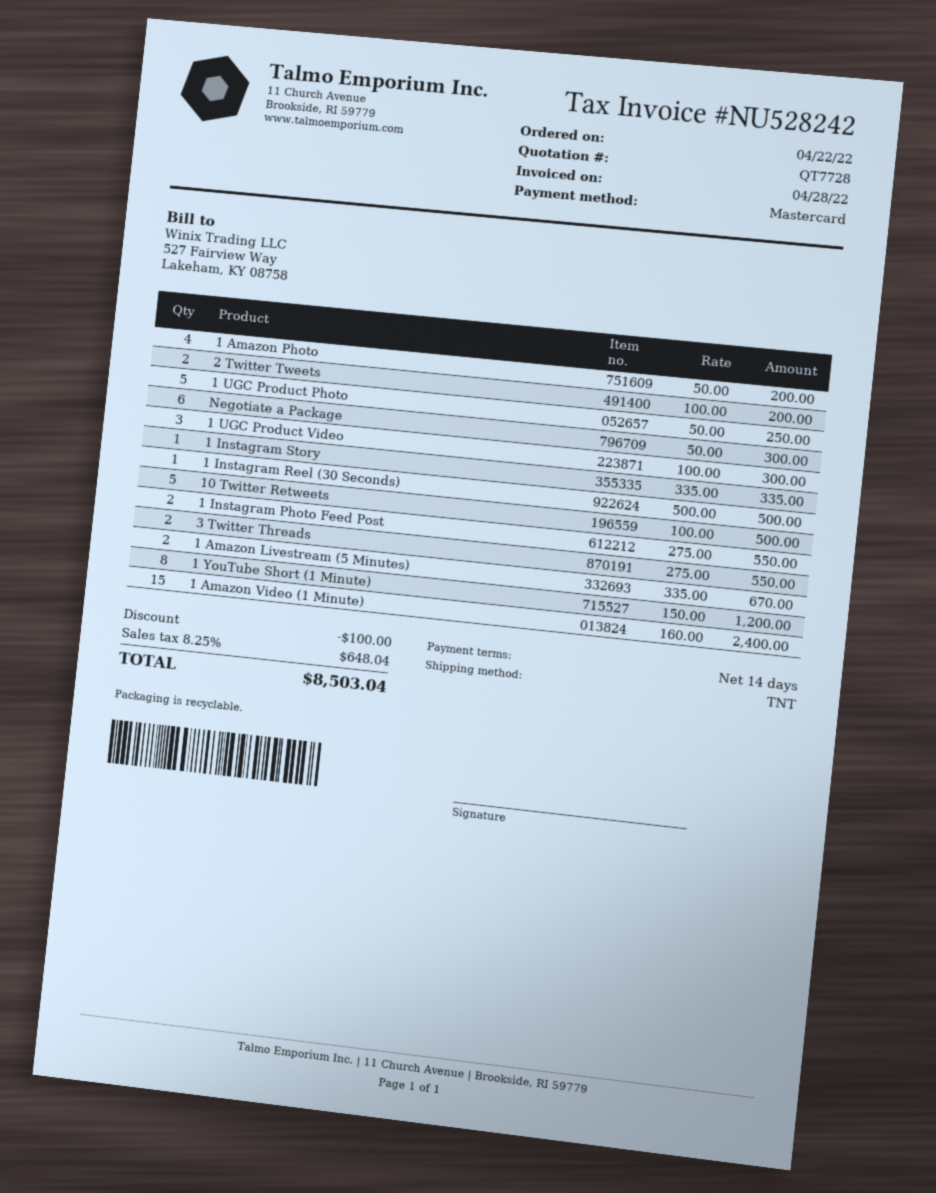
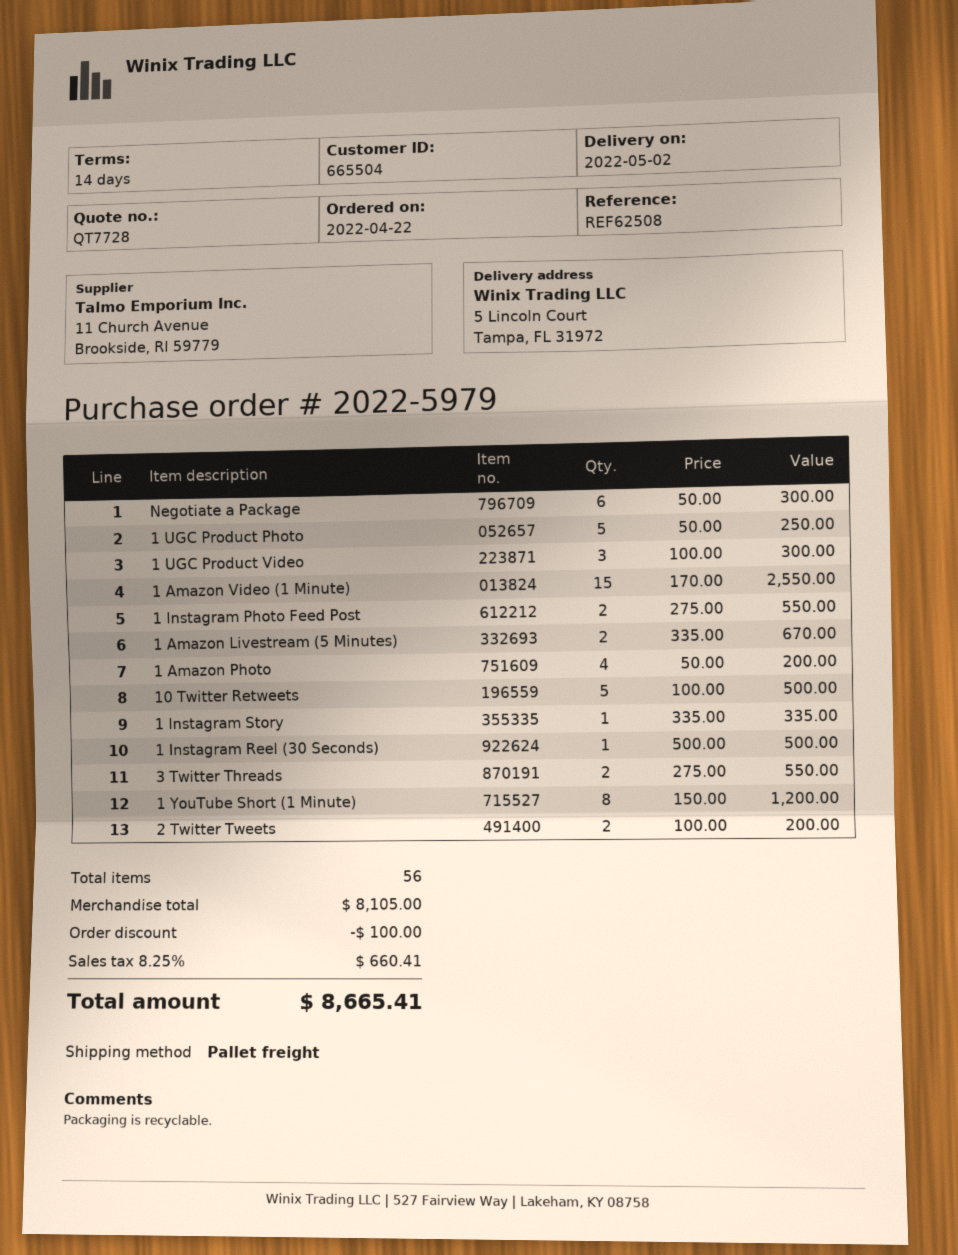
shipping method: TNT -> pallet freight
1 Amazon Video (1 Minute): 15 x 160.00 = 2400.00 -> 15 x 170.00 = 2550.00
tax: 8.25% = 648.04 -> 8.25% = 660.41
total: 8503.04 -> 8665.41

